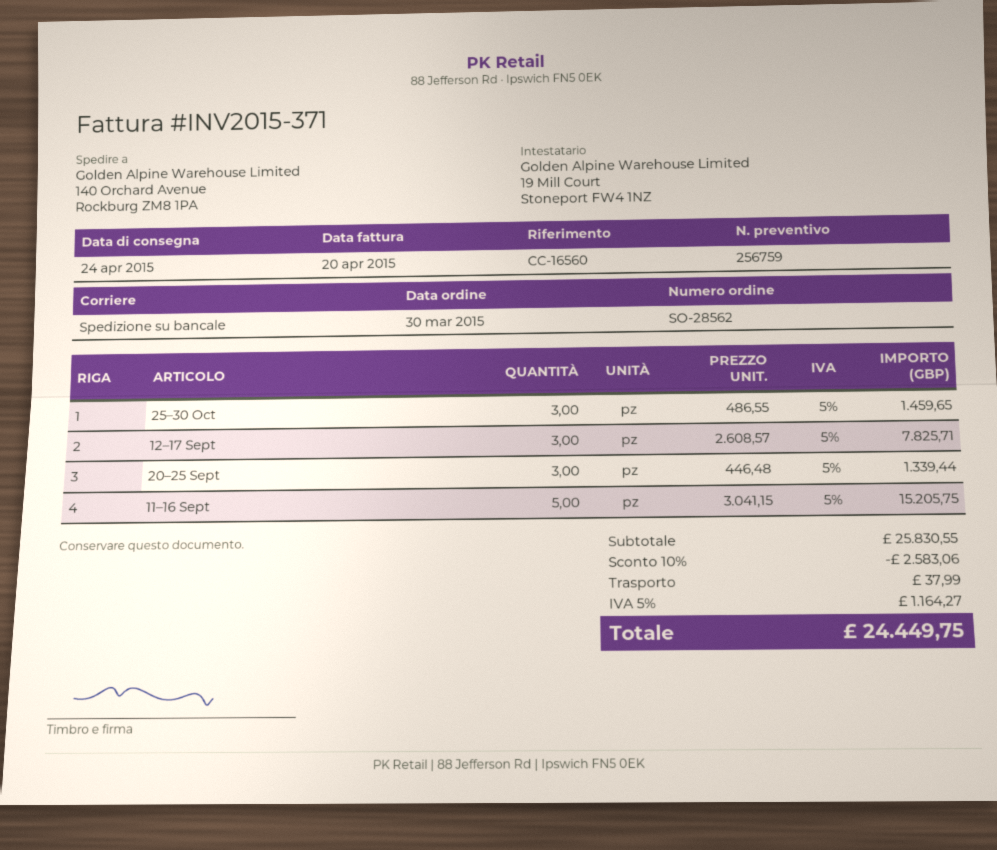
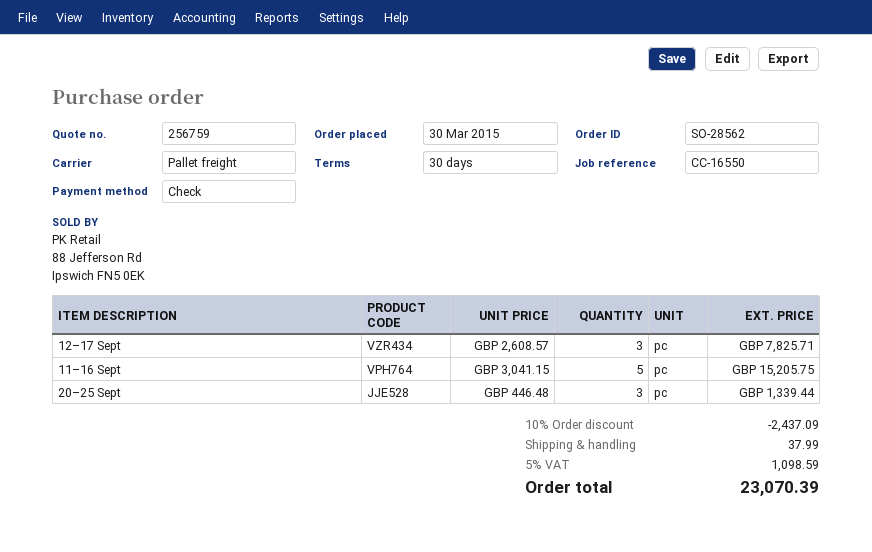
reference: CC-16560 -> CC-16550
25–30 Oct: 3 x 486.55 = 1459.65 -> none
discount: 10% = 2583.06 -> 10% = 2437.09
tax: 5% = 1164.27 -> 5% = 1098.59
total: 24449.75 -> 23070.39

